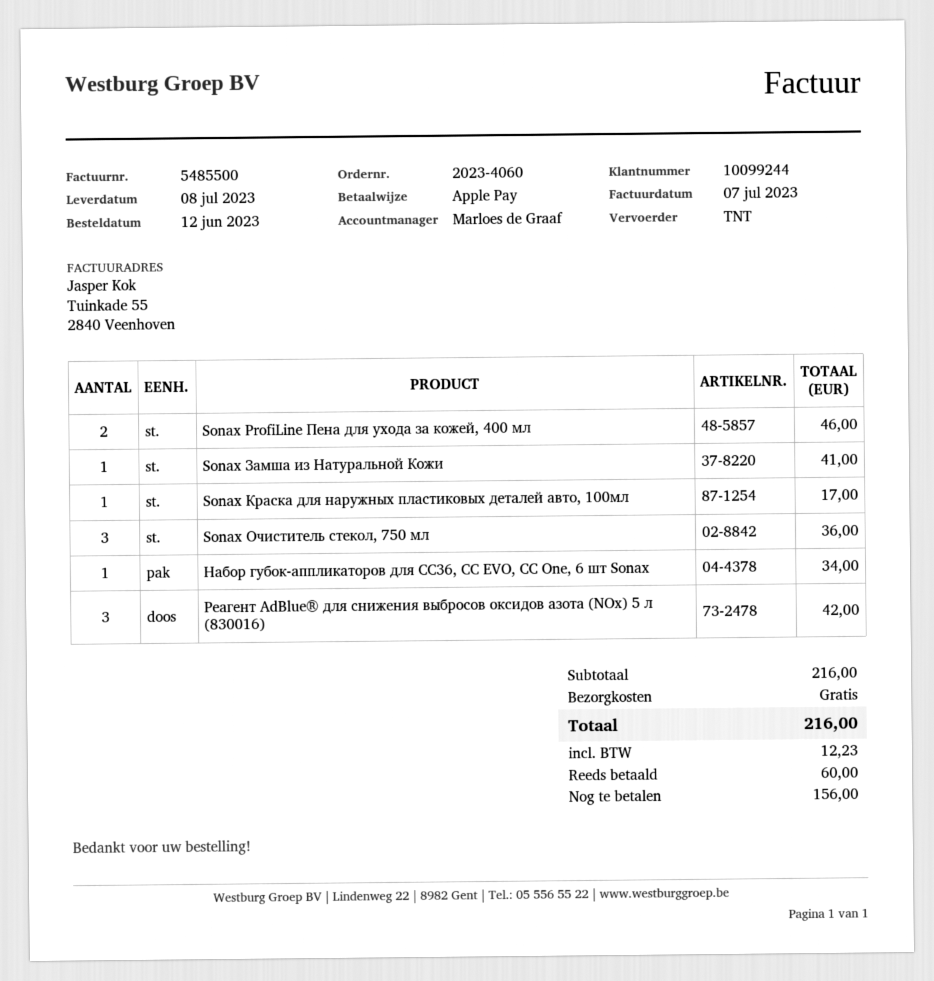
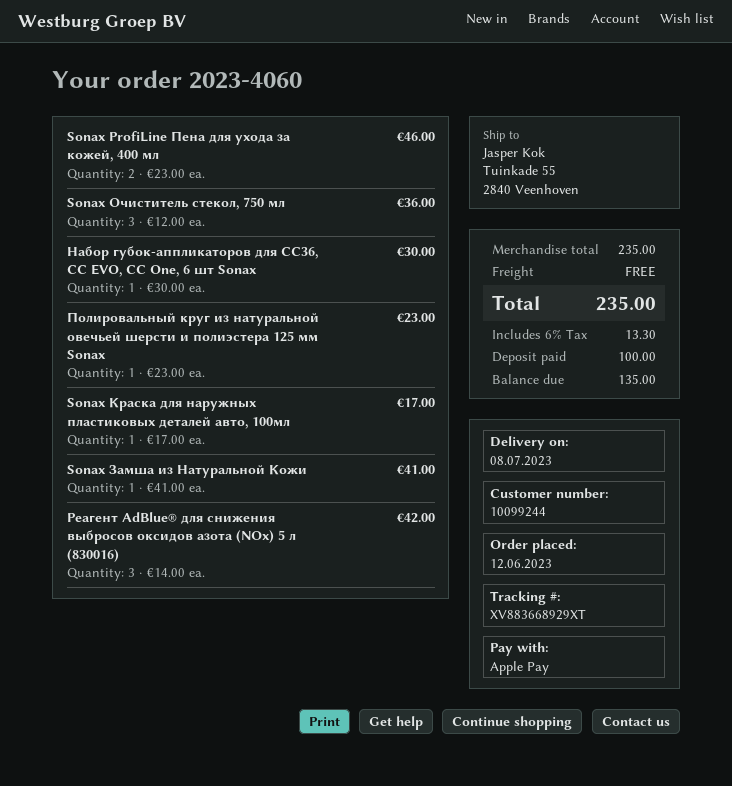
Набор губок-аппликаторов для CC36, CC EVO, CC One, 6 шт Sonax: 1 for 34.00 -> 1 for 30.00
Полировальный круг из натуральной овечьей шерсти и полиэстера 125 мм Sonax: none -> 1 for 23.00
subtotal: 216.00 -> 235.00
tax: 12.23 -> 13.30
total: 216.00 -> 235.00
deposit: 60.00 -> 100.00
balance: 156.00 -> 135.00

